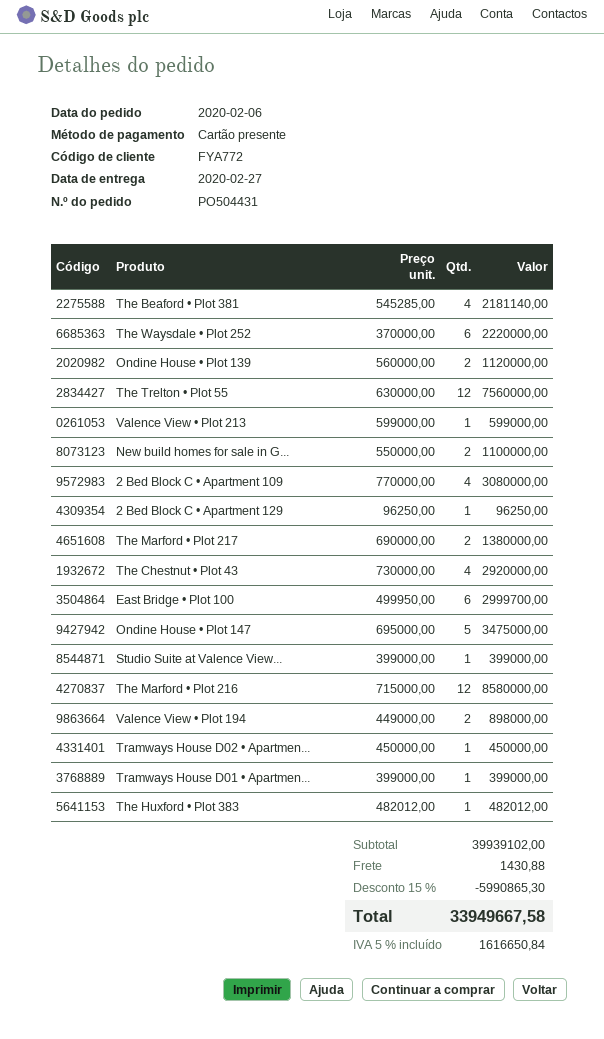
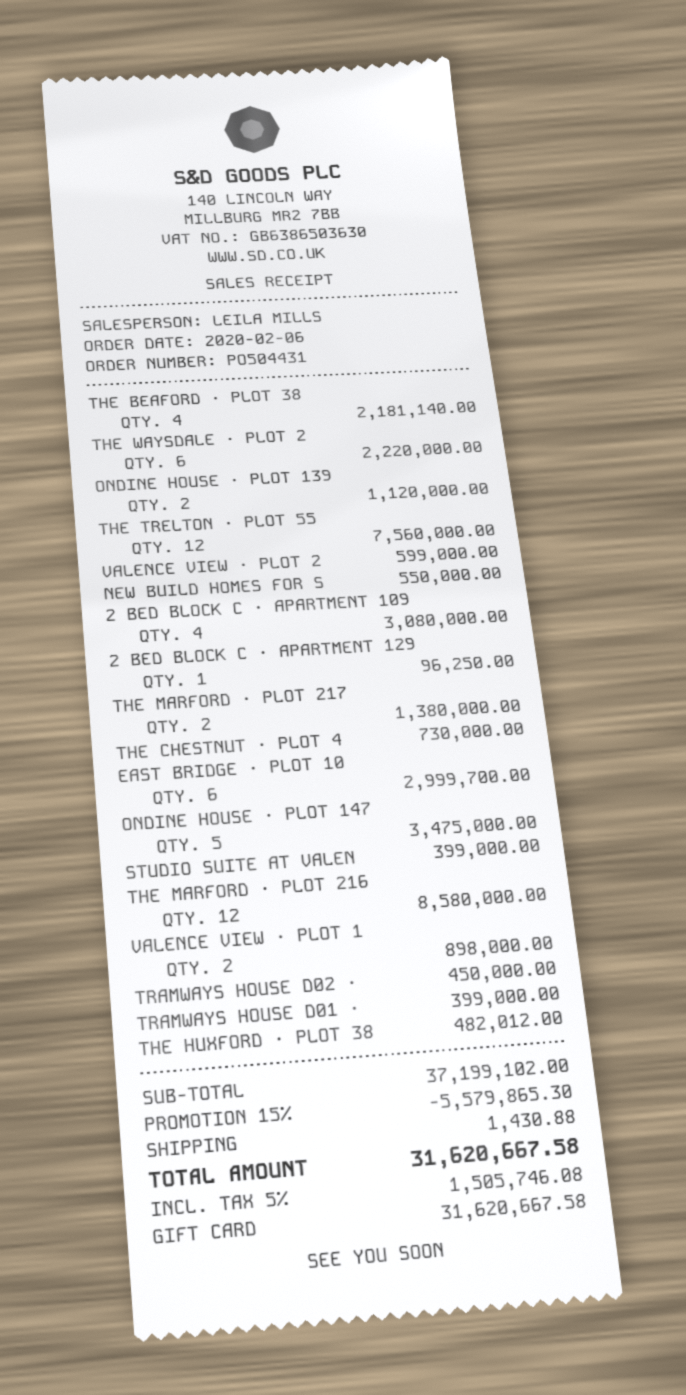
New build homes for sale in G...: 2 for 1100000.00 -> 1 for 550000.00
The Chestnut • Plot 43: 4 for 2920000.00 -> 1 for 730000.00
subtotal: 39939102.00 -> 37199102.00
discount: 15% = 5990865.30 -> 15% = 5579865.30
tax: 5% = 1616650.84 -> 5% = 1505746.08
total: 33949667.58 -> 31620667.58

